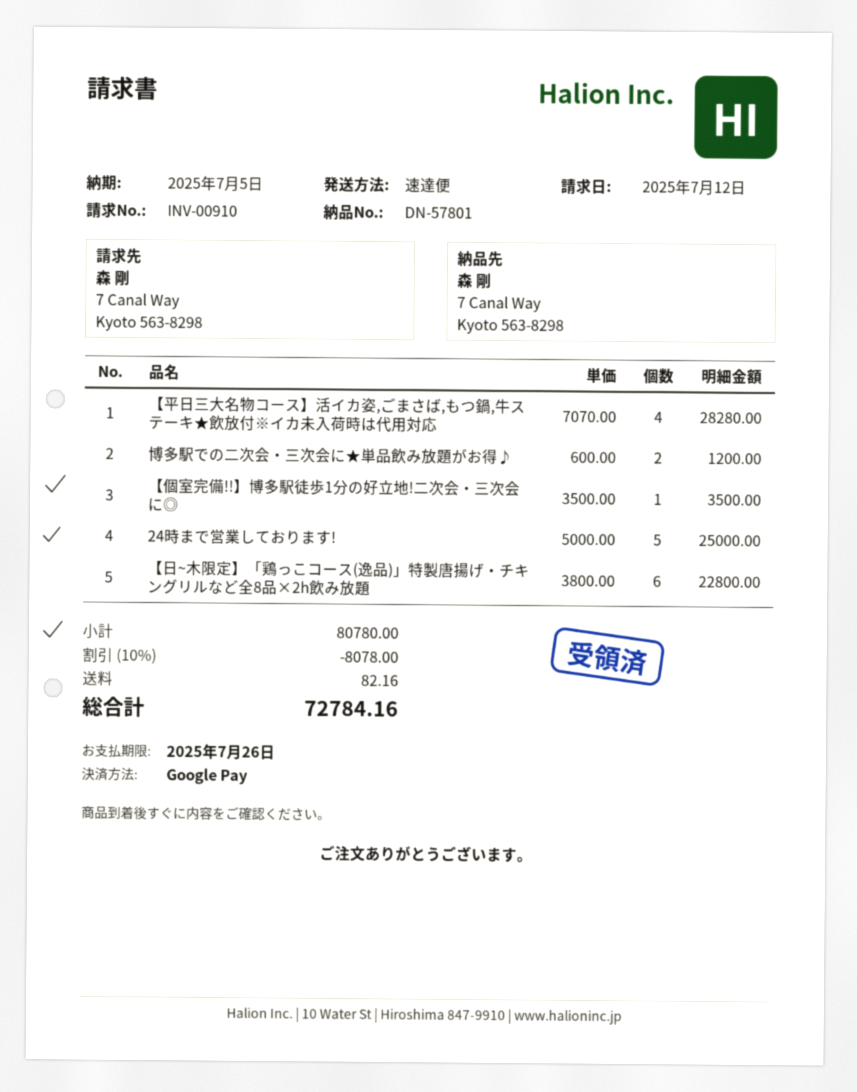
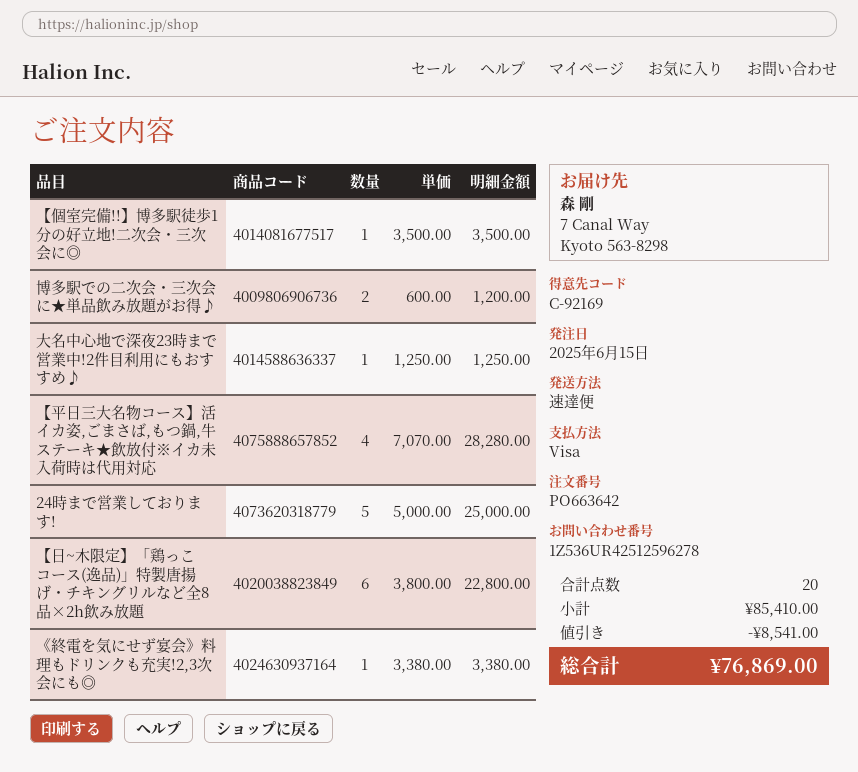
payment method: Google Pay -> Visa
大名中心地で深夜23時まで営業中!2件目利用にもおすすめ♪: none -> 1 x 1250.00 = 1250.00
《終電を気にせず宴会》料理もドリンクも充実!2,3次会にも◎: none -> 1 x 3380.00 = 3380.00
subtotal: 80780.00 -> 85410.00
discount: 8078.00 -> 8541.00
shipping: 82.16 -> none
total: 72784.16 -> 76869.00

